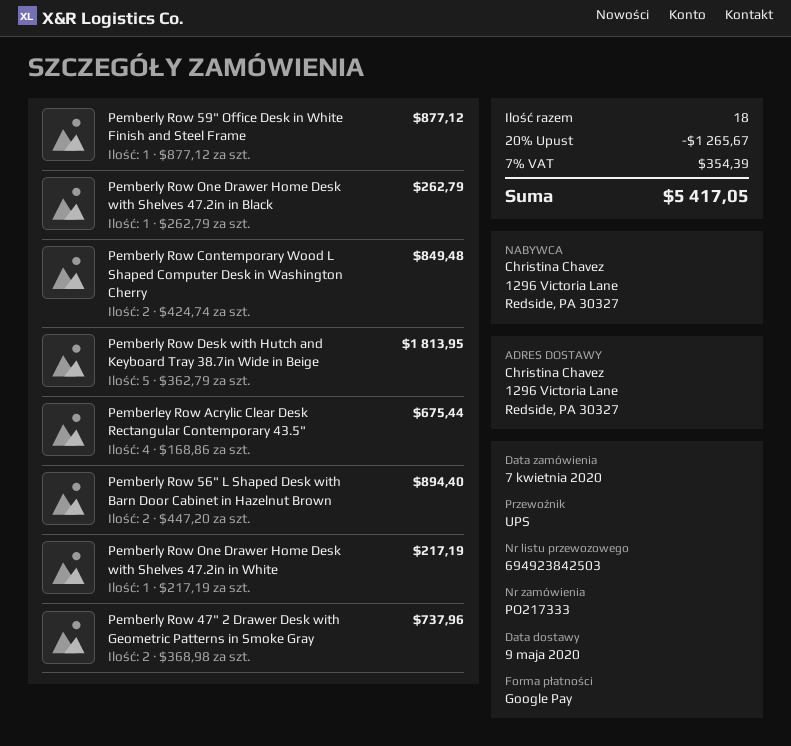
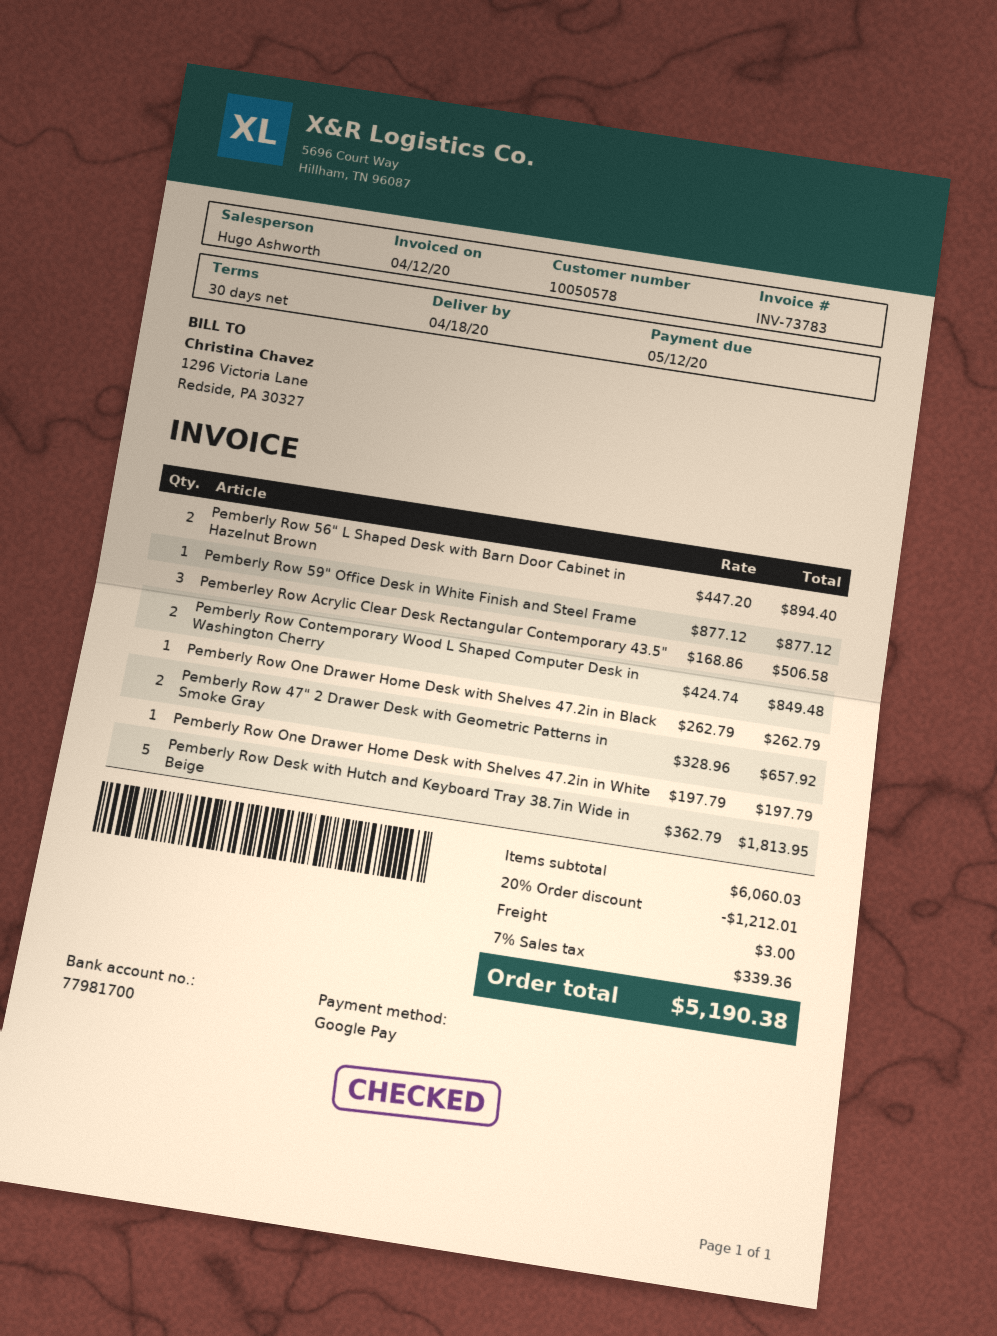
delivery date: 2020-05-09 -> 2020-04-18
Pemberley Row Acrylic Clear Desk Rectangular Contemporary 43.5": 4 x 168.86 = 675.44 -> 3 x 168.86 = 506.58
Pemberly Row One Drawer Home Desk with Shelves 47.2in in White: 1 x 217.19 = 217.19 -> 1 x 197.79 = 197.79
Pemberly Row 47" 2 Drawer Desk with Geometric Patterns in Smoke Gray: 2 x 368.98 = 737.96 -> 2 x 328.96 = 657.92
discount: 20% = 1265.67 -> 20% = 1212.01
shipping: none -> 3.00
tax: 7% = 354.39 -> 7% = 339.36
total: 5417.05 -> 5190.38

